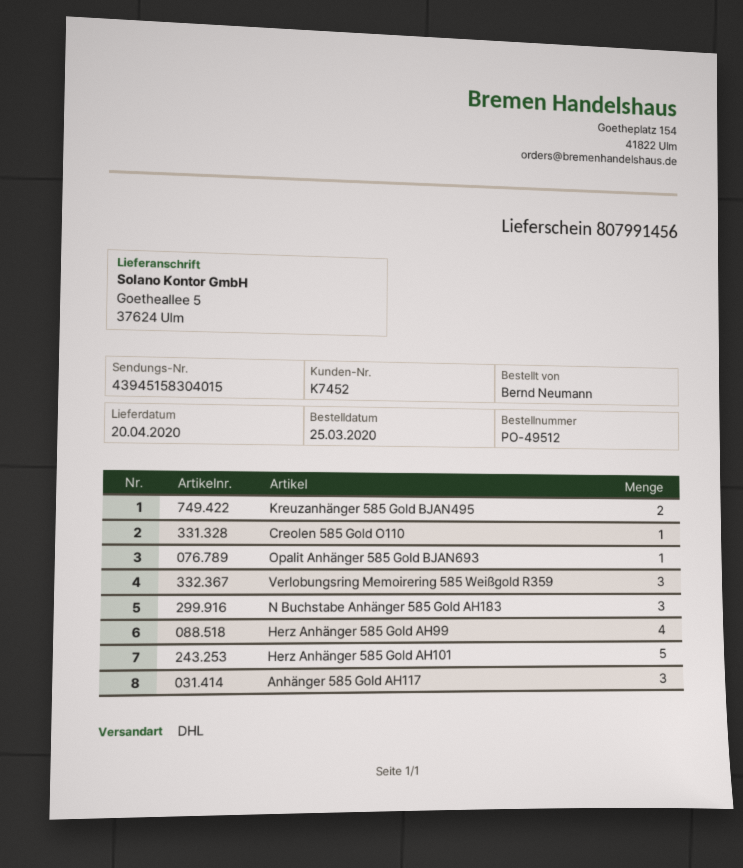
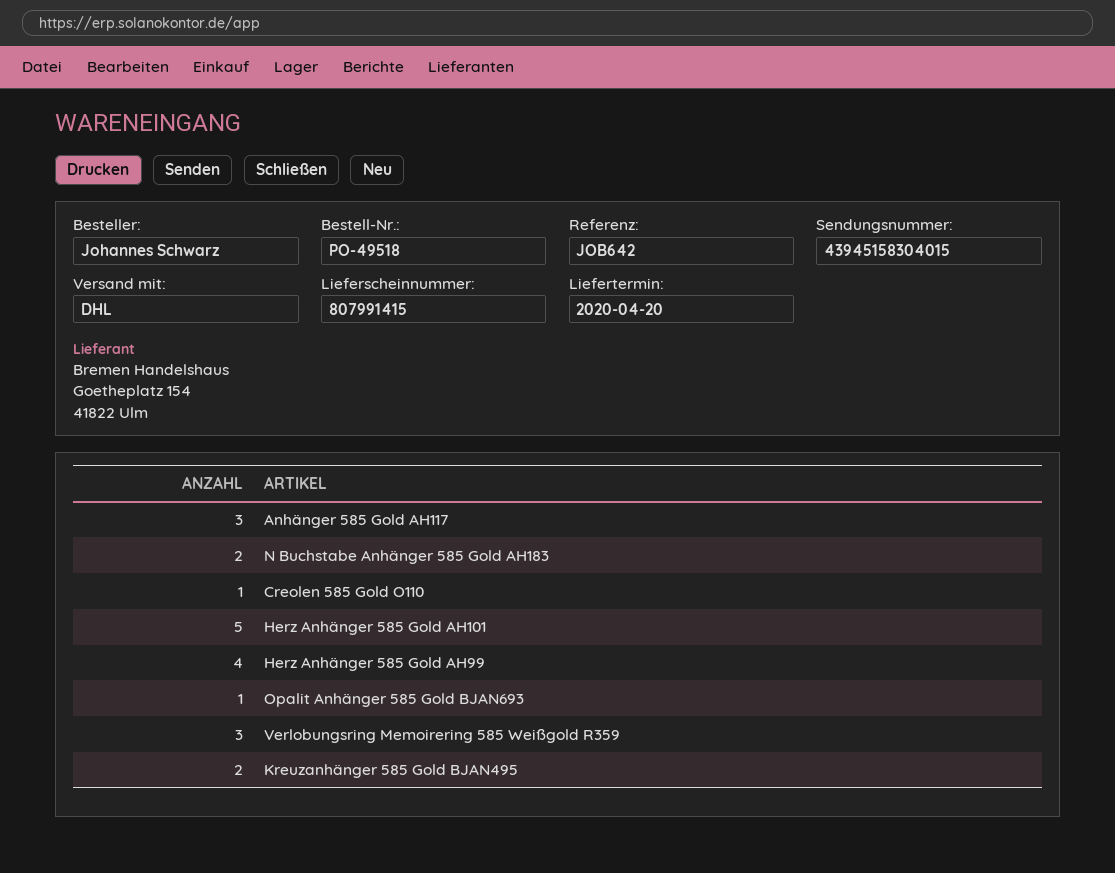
order number: PO-49512 -> PO-49518
delivery note number: 807991456 -> 807991415
ordered by: Bernd Neumann -> Johannes Schwarz
N Buchstabe Anhänger 585 Gold AH183: 3 -> 2

